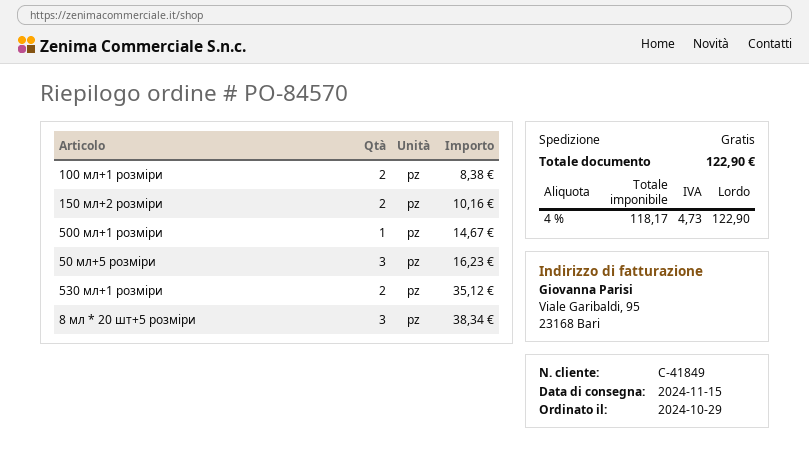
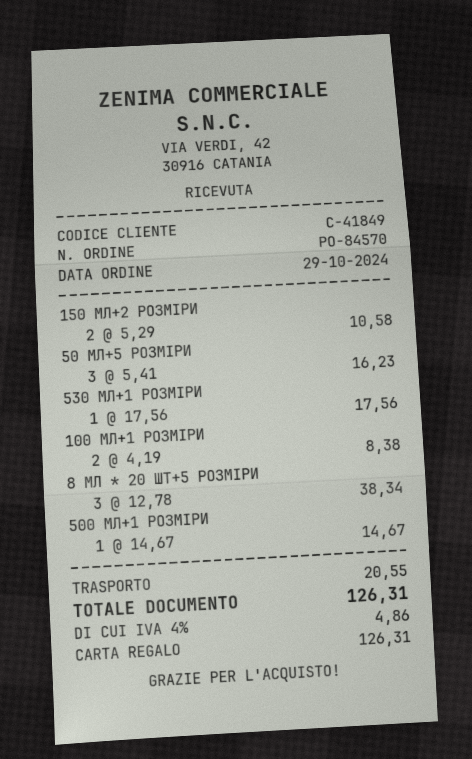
150 мл+2 розміри: 2 for 10.16 -> 2 for 10.58
530 мл+1 розміри: 2 for 35.12 -> 1 for 17.56
shipping: 0.00 -> 20.55
tax: 4% = 4.73 -> 4% = 4.86
total: 122.90 -> 126.31

